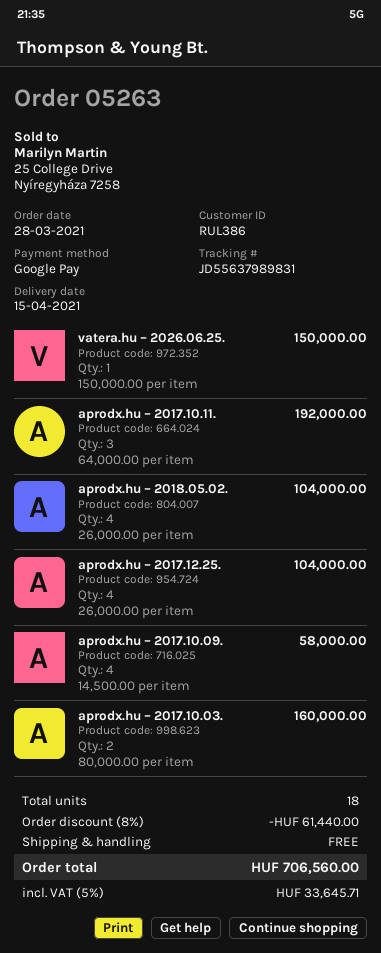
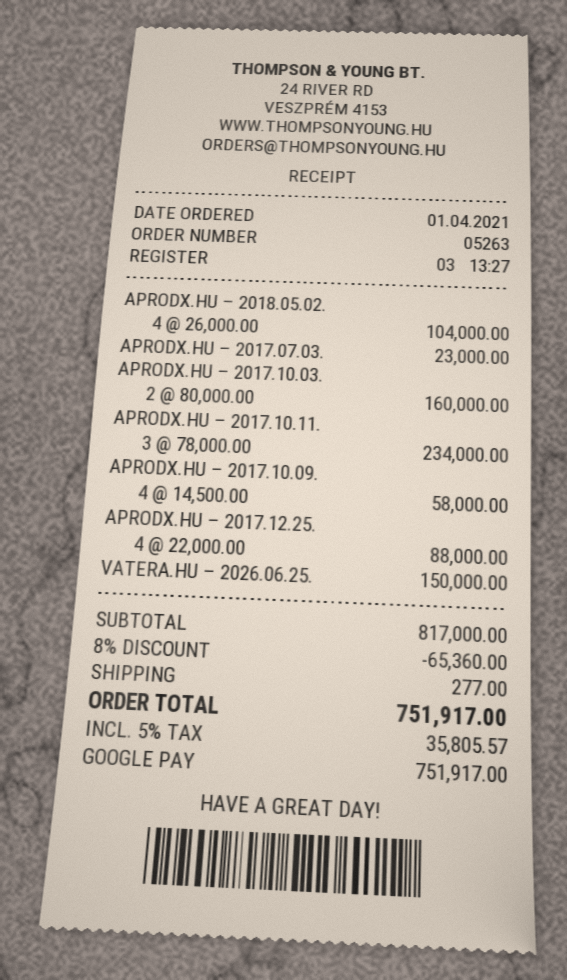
order date: 2021-03-28 -> 2021-04-01
aprodx.hu – 2017.10.11.: 3 x 64000.00 = 192000.00 -> 3 x 78000.00 = 234000.00
aprodx.hu – 2017.12.25.: 4 x 26000.00 = 104000.00 -> 4 x 22000.00 = 88000.00
APRODX.HU – 2017.07.03.: none -> 1 x 23000.00 = 23000.00
discount: 8% = 61440.00 -> 8% = 65360.00
shipping: 0.00 -> 277.00
tax: 5% = 33645.71 -> 5% = 35805.57
total: 706560.00 -> 751917.00

